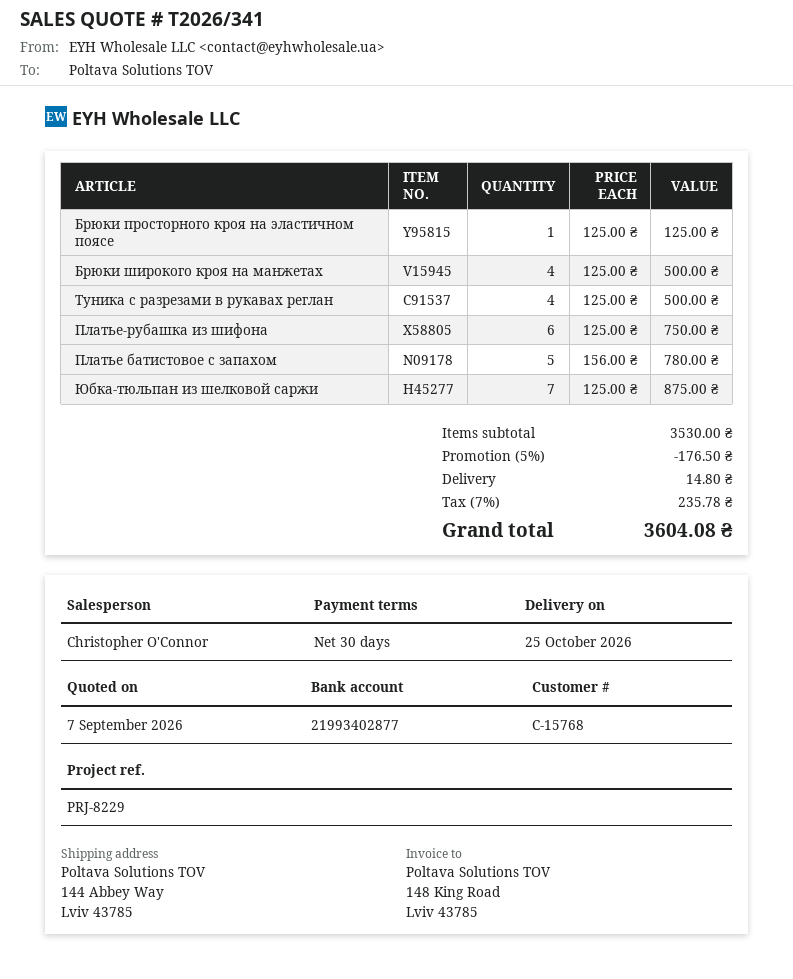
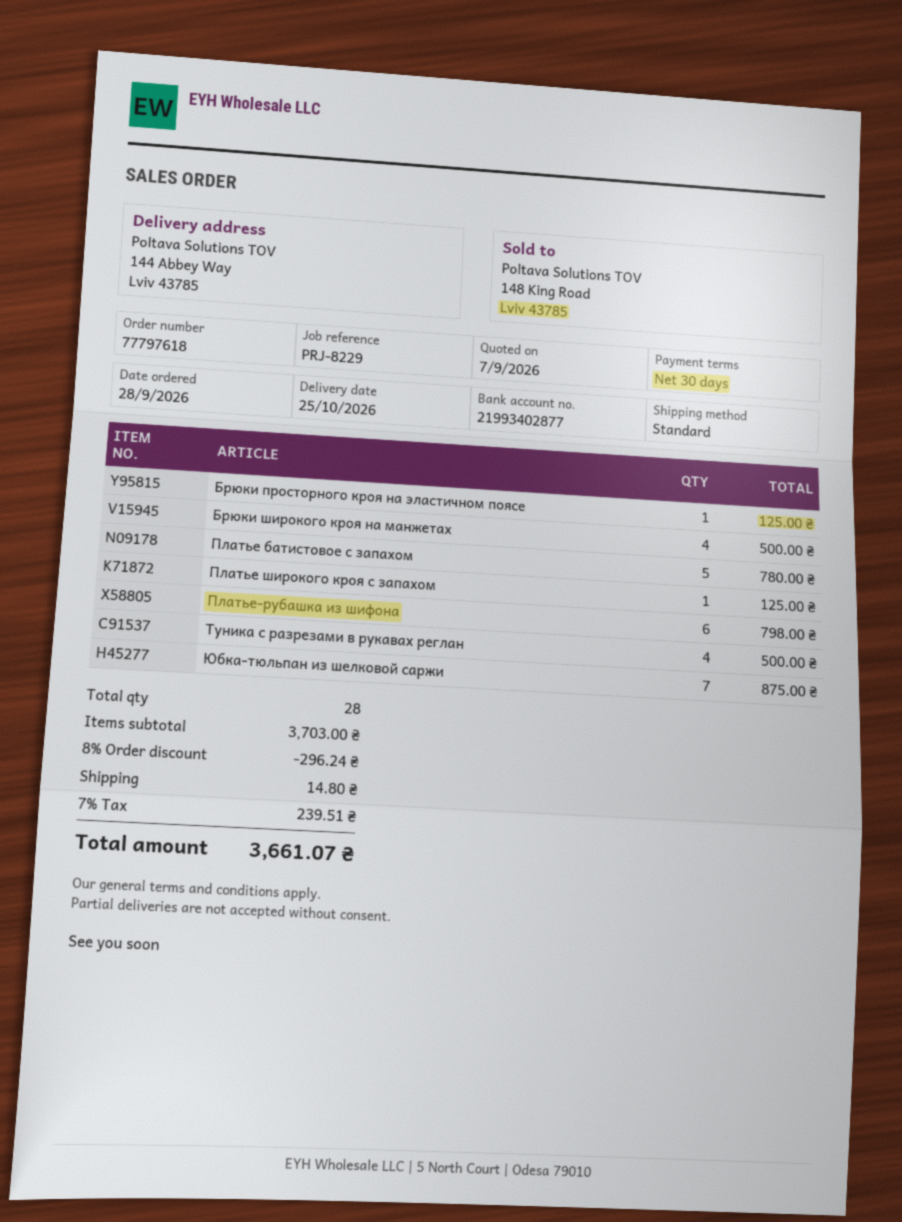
Платье-рубашка из шифона: 6 for 750.00 -> 6 for 798.00
Платье широкого кроя с запахом: none -> 1 for 125.00
subtotal: 3530.00 -> 3703.00
discount: 5% = 176.50 -> 8% = 296.24
tax: 7% = 235.78 -> 7% = 239.51
total: 3604.08 -> 3661.07

